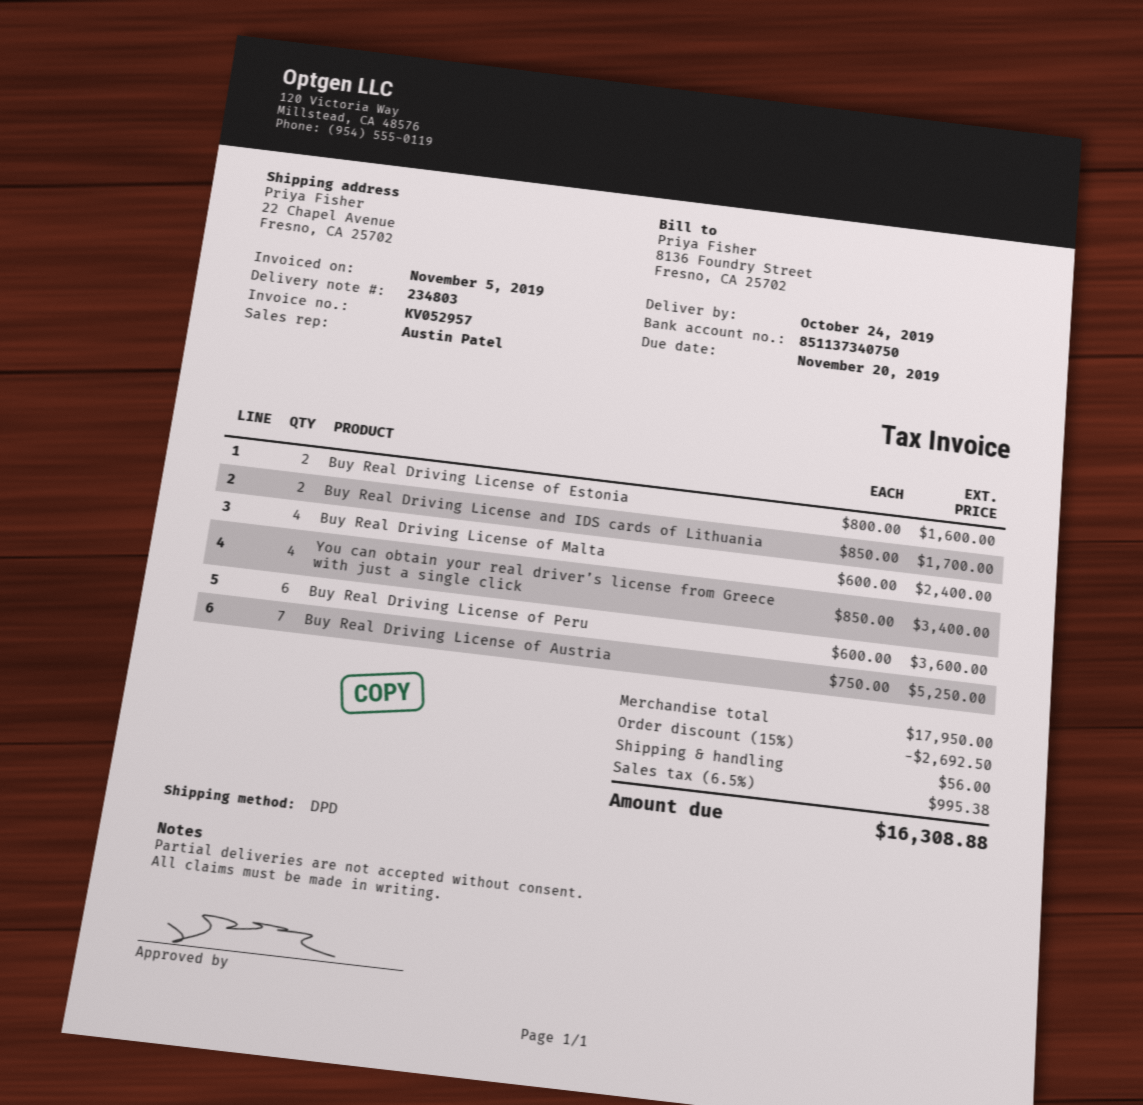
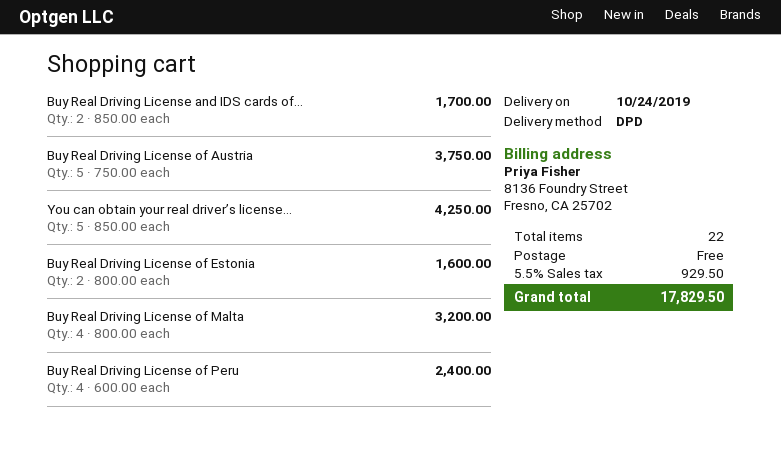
Buy Real Driving License of Malta: 4 x 600.00 = 2400.00 -> 4 x 800.00 = 3200.00
You can obtain your real driver’s license from Greece with just a single click: 4 x 850.00 = 3400.00 -> 5 x 850.00 = 4250.00
Buy Real Driving License of Peru: 6 x 600.00 = 3600.00 -> 4 x 600.00 = 2400.00
Buy Real Driving License of Austria: 7 x 750.00 = 5250.00 -> 5 x 750.00 = 3750.00
discount: 15% = 2692.50 -> none
shipping: 56.00 -> 0.00
tax: 6.5% = 995.38 -> 5.5% = 929.50
total: 16308.88 -> 17829.50

